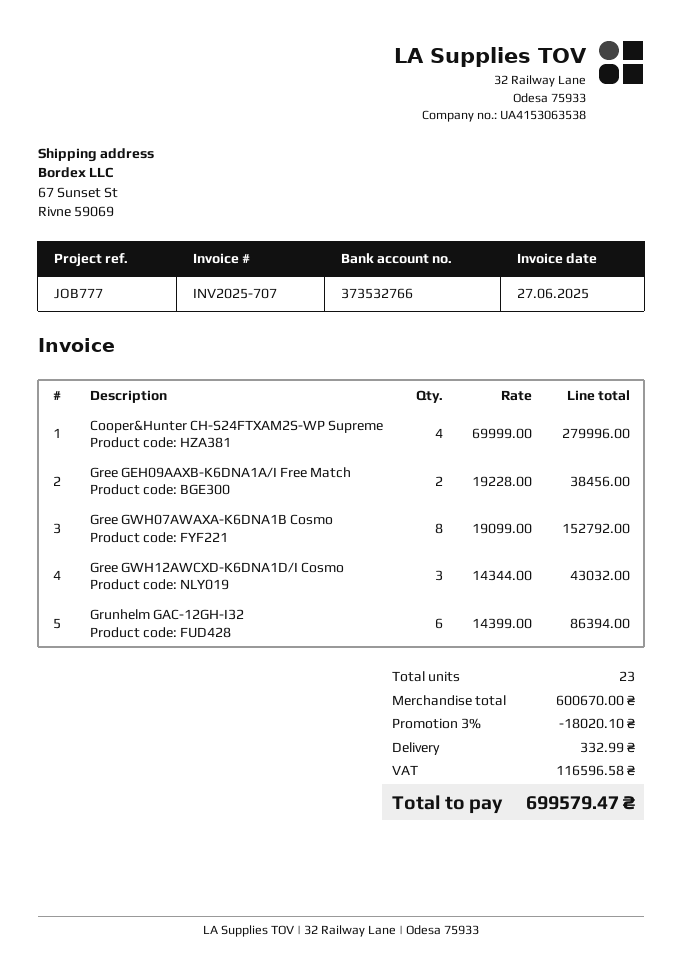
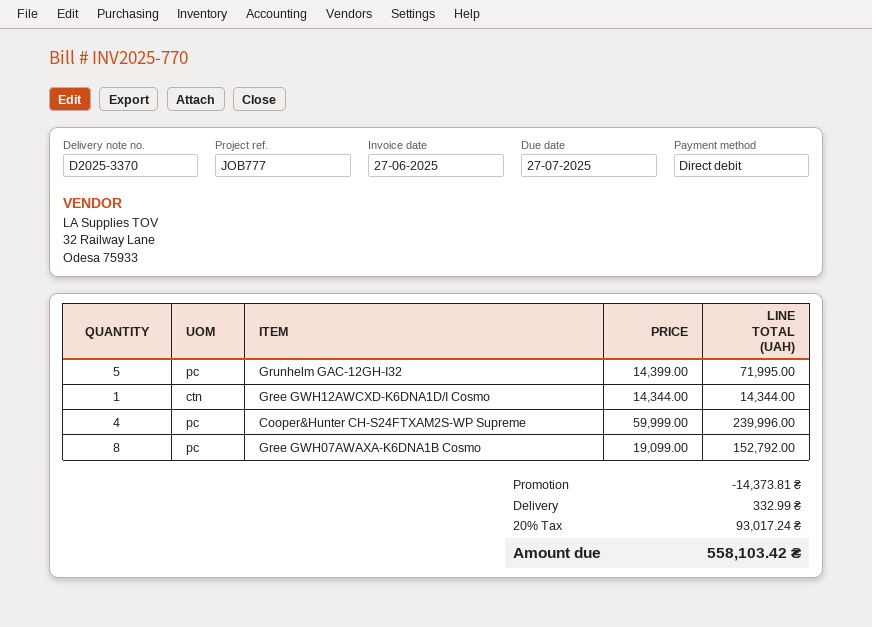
invoice number: INV2025-707 -> INV2025-770
Cooper&Hunter CH-S24FTXAM2S-WP Supreme: 4 x 69999.00 = 279996.00 -> 4 x 59999.00 = 239996.00
Gree GEH09AAXB-K6DNA1A/I Free Match: 2 x 19228.00 = 38456.00 -> none
Gree GWH12AWCXD-K6DNA1D/I Cosmo: 3 x 14344.00 = 43032.00 -> 1 x 14344.00 = 14344.00
Grunhelm GAC-12GH-I32: 6 x 14399.00 = 86394.00 -> 5 x 14399.00 = 71995.00
discount: 18020.10 -> 14373.81
tax: 116596.58 -> 93017.24
total: 699579.47 -> 558103.42

